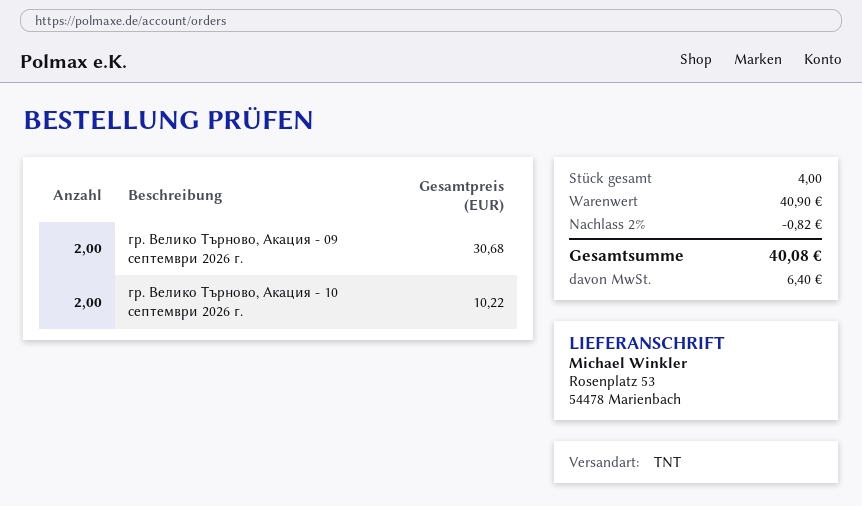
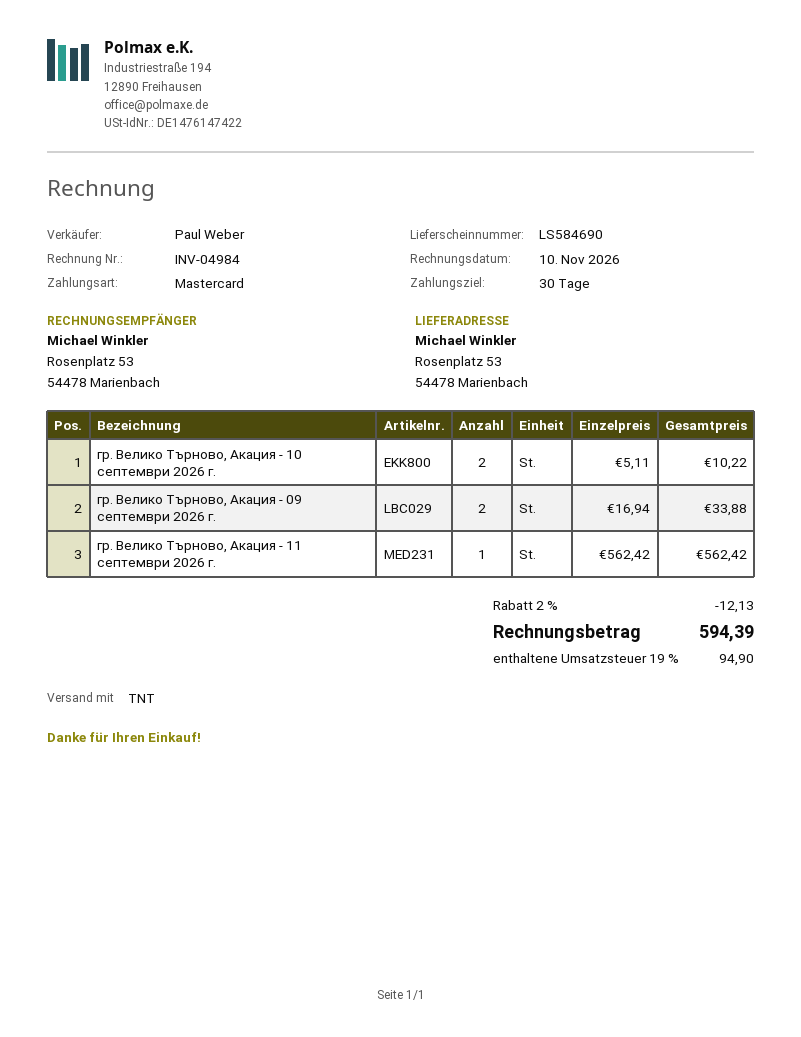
гр. Велико Търново, Акация - 09 септември 2026 г.: 2 for 30.68 -> 2 for 33.88
гр. Велико Търново, Акация - 11 септември 2026 г.: none -> 1 for 562.42
discount: 2% = 0.82 -> 2% = 12.13
tax: 6.40 -> 94.90
total: 40.08 -> 594.39

